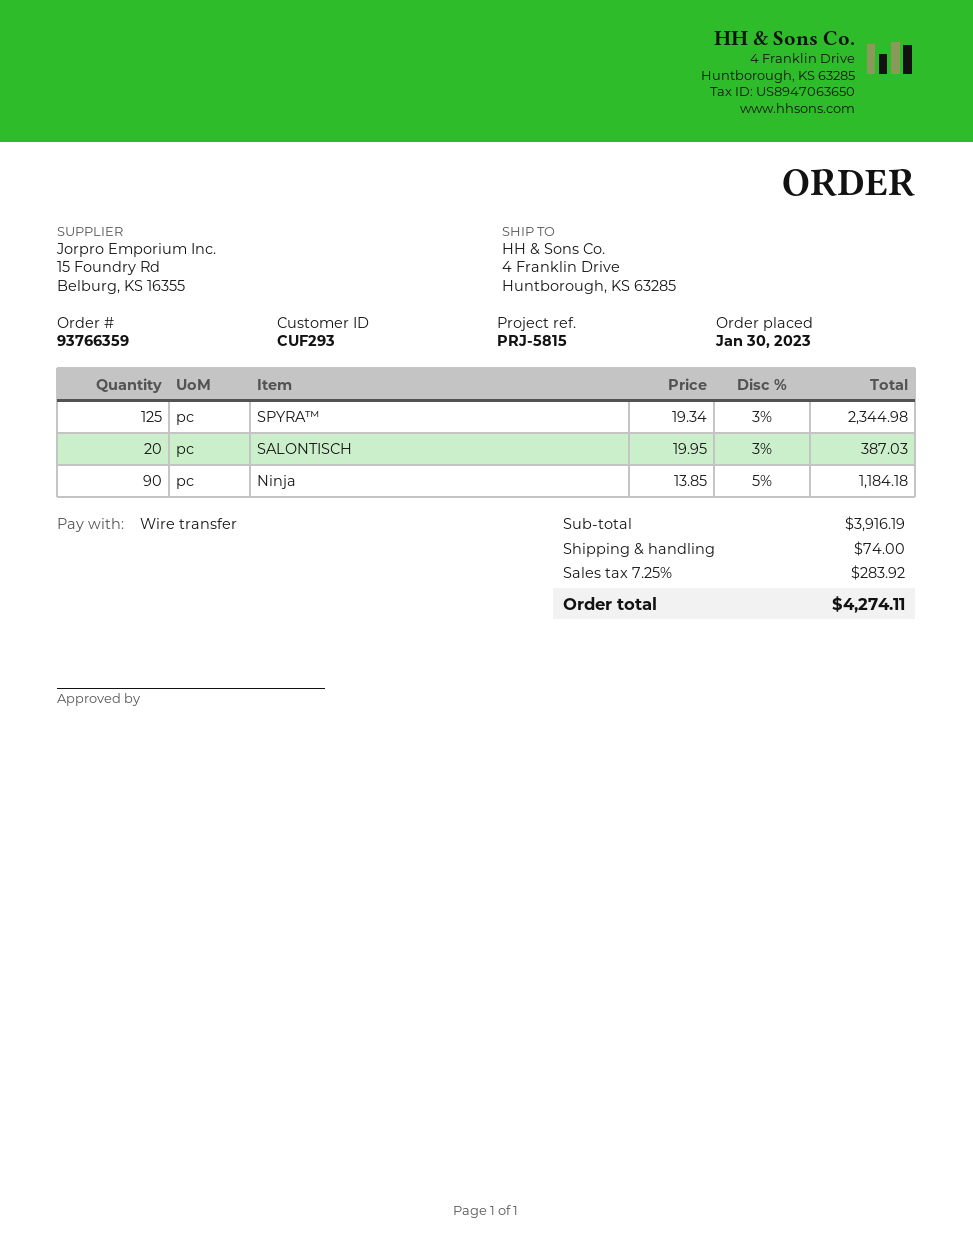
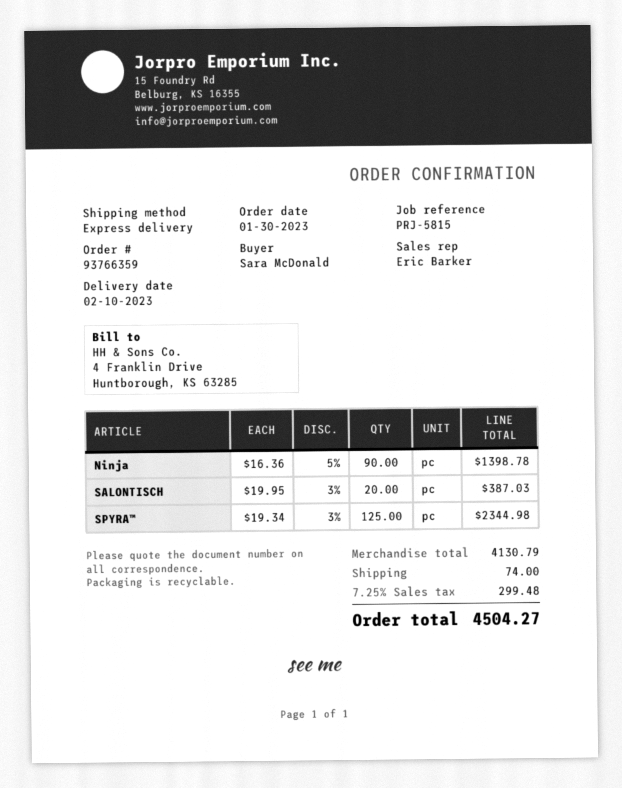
Ninja: 90 x 13.85 - 5% = 1184.18 -> 90 x 16.36 - 5% = 1398.78
subtotal: 3916.19 -> 4130.79
tax: 7.25% = 283.92 -> 7.25% = 299.48
total: 4274.11 -> 4504.27

